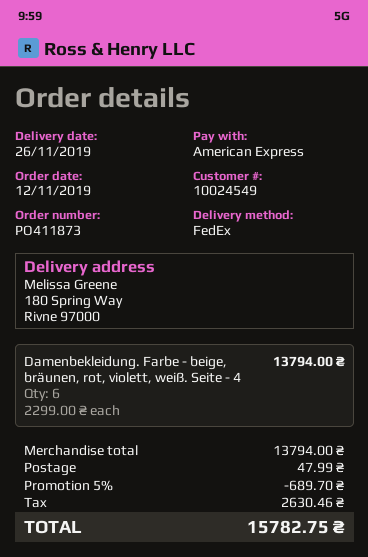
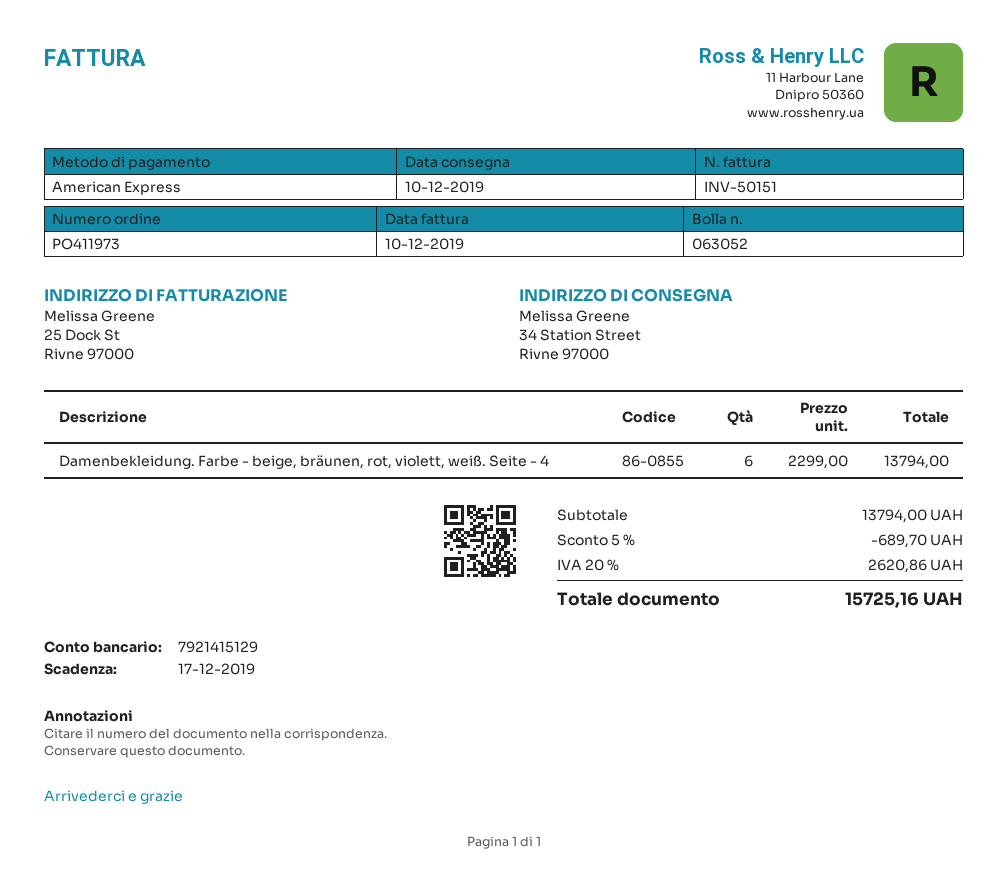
order number: PO411873 -> PO411973
delivery date: 2019-11-26 -> 2019-12-10
ship to: 180 Spring Way, Rivne 97000 -> 34 Station Street, Rivne 97000
shipping: 47.99 -> none
tax: 2630.46 -> 2620.86
total: 15782.75 -> 15725.16

